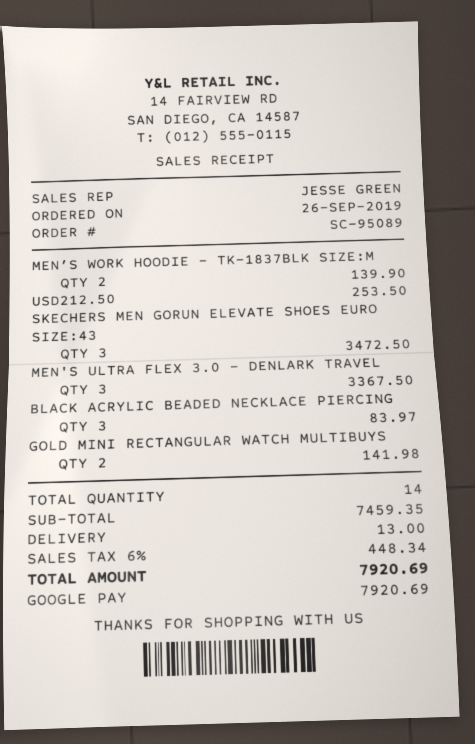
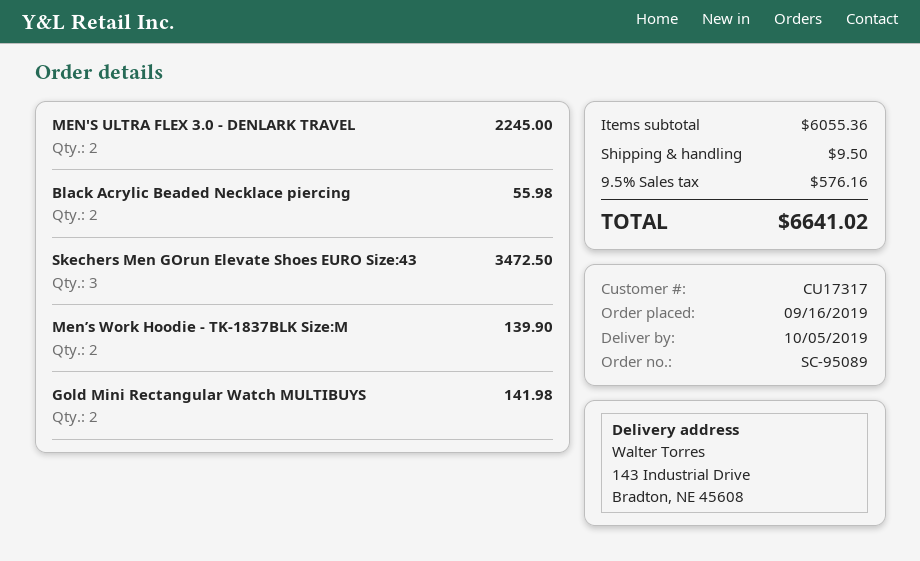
order date: 2019-09-26 -> 2019-09-16
USD212.50: 1 for 253.50 -> none
MEN'S ULTRA FLEX 3.0 - DENLARK TRAVEL: 3 for 3367.50 -> 2 for 2245.00
BLACK ACRYLIC BEADED NECKLACE PIERCING: 3 for 83.97 -> 2 for 55.98
subtotal: 7459.35 -> 6055.36
shipping: 13.00 -> 9.50
tax: 6% = 448.34 -> 9.5% = 576.16
total: 7920.69 -> 6641.02

